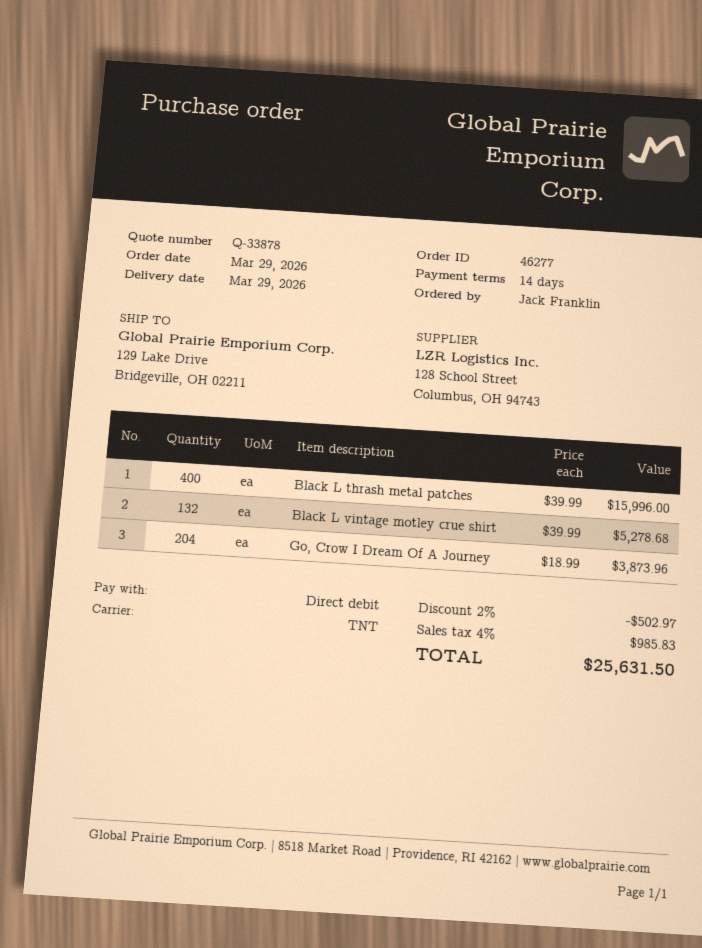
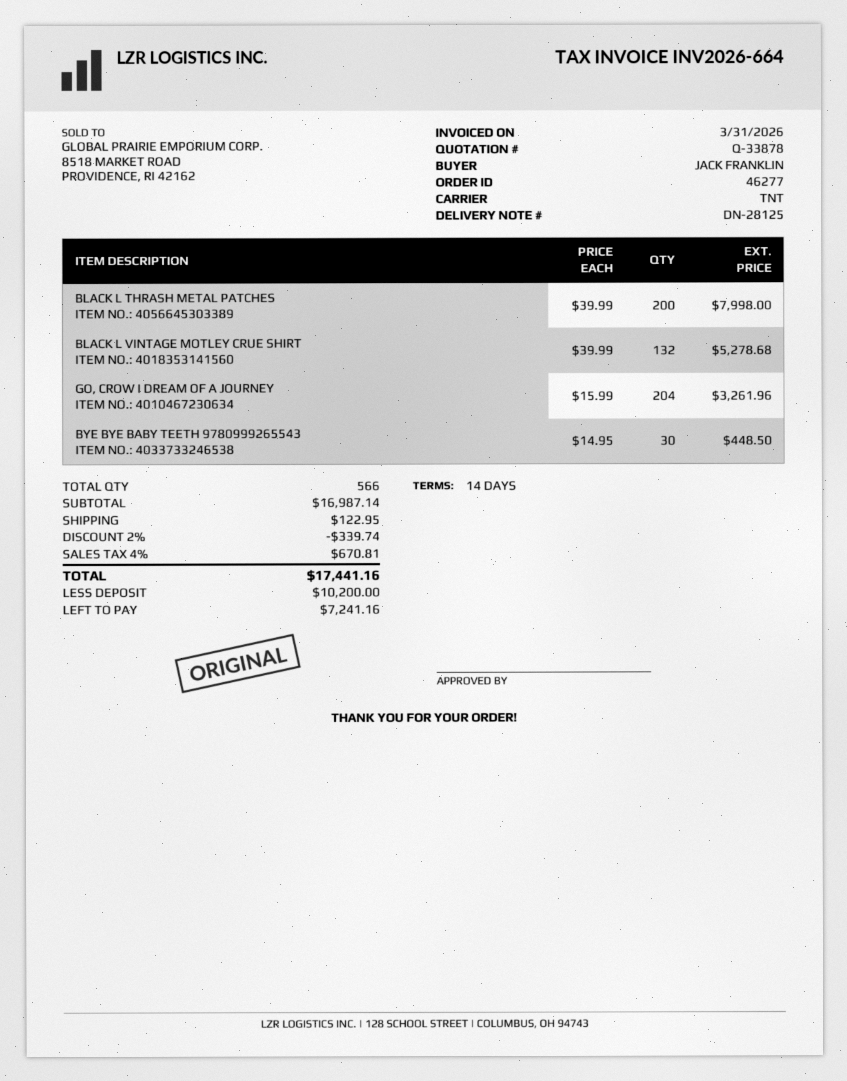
Black L thrash metal patches: 400 x 39.99 = 15996.00 -> 200 x 39.99 = 7998.00
Go, Crow I Dream Of A Journey: 204 x 18.99 = 3873.96 -> 204 x 15.99 = 3261.96
BYE BYE BABY TEETH 9780999265543: none -> 30 x 14.95 = 448.50
discount: 2% = 502.97 -> 2% = 339.74
shipping: none -> 122.95
tax: 4% = 985.83 -> 4% = 670.81
total: 25631.50 -> 17441.16

